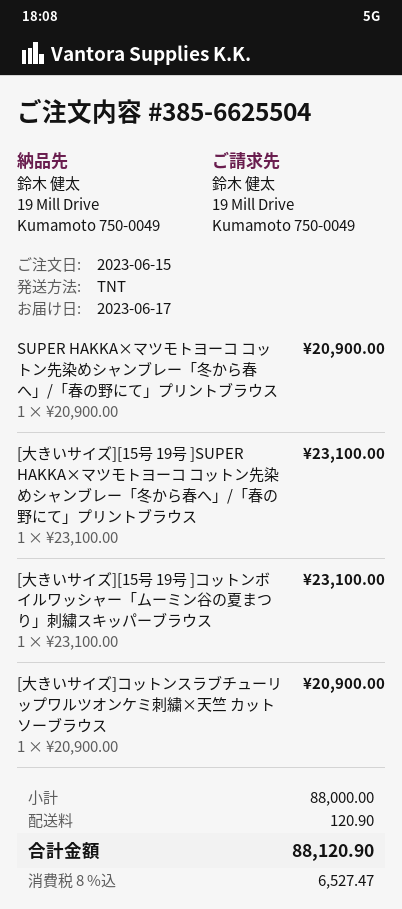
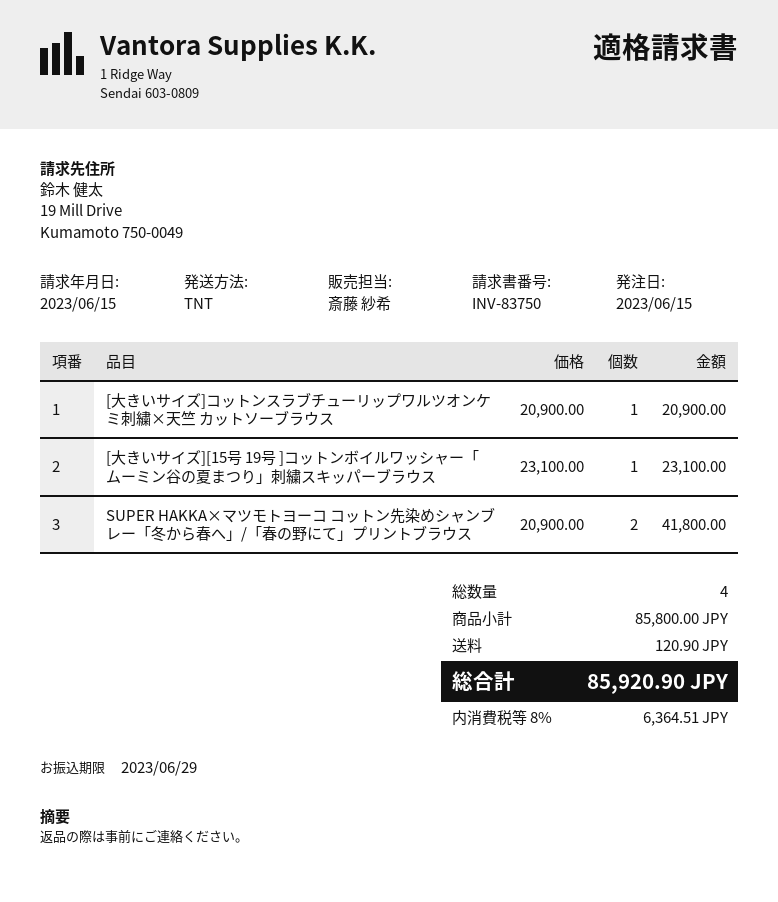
SUPER HAKKA×マツモトヨーコ コットン先染めシャンブレー「冬から春へ」/「春の野にて」プリントブラウス: 1 x 20900.00 = 20900.00 -> 2 x 20900.00 = 41800.00
[大きいサイズ][15号 19号 ]SUPER HAKKA×マツモトヨーコ コットン先染めシャンブレー「冬から春へ」/「春の野にて」プリントブラウス: 1 x 23100.00 = 23100.00 -> none
subtotal: 88000.00 -> 85800.00
tax: 8% = 6527.47 -> 8% = 6364.51
total: 88120.90 -> 85920.90

